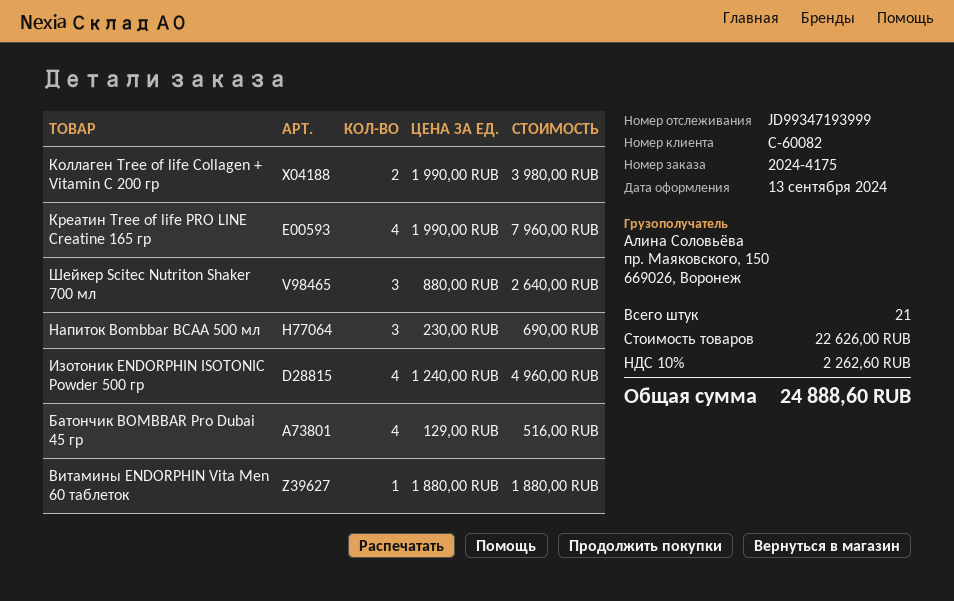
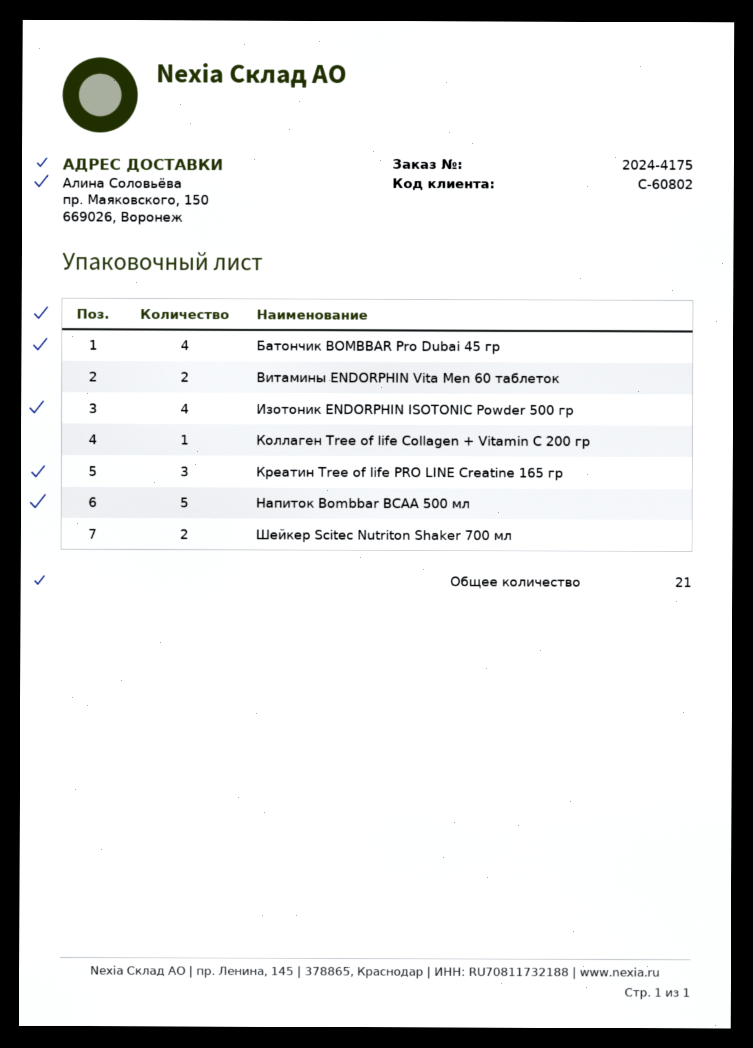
customer number: C-60082 -> C-60802
Коллаген Tree of life Collagen + Vitamin C 200 гр: 2 -> 1
Креатин Tree of life PRO LINE Creatine 165 гр: 4 -> 3
Шейкер Scitec Nutriton Shaker 700 мл: 3 -> 2
Напиток Bombbar BCAA 500 мл: 3 -> 5
Витамины ENDORPHIN Vita Men 60 таблеток: 1 -> 2

